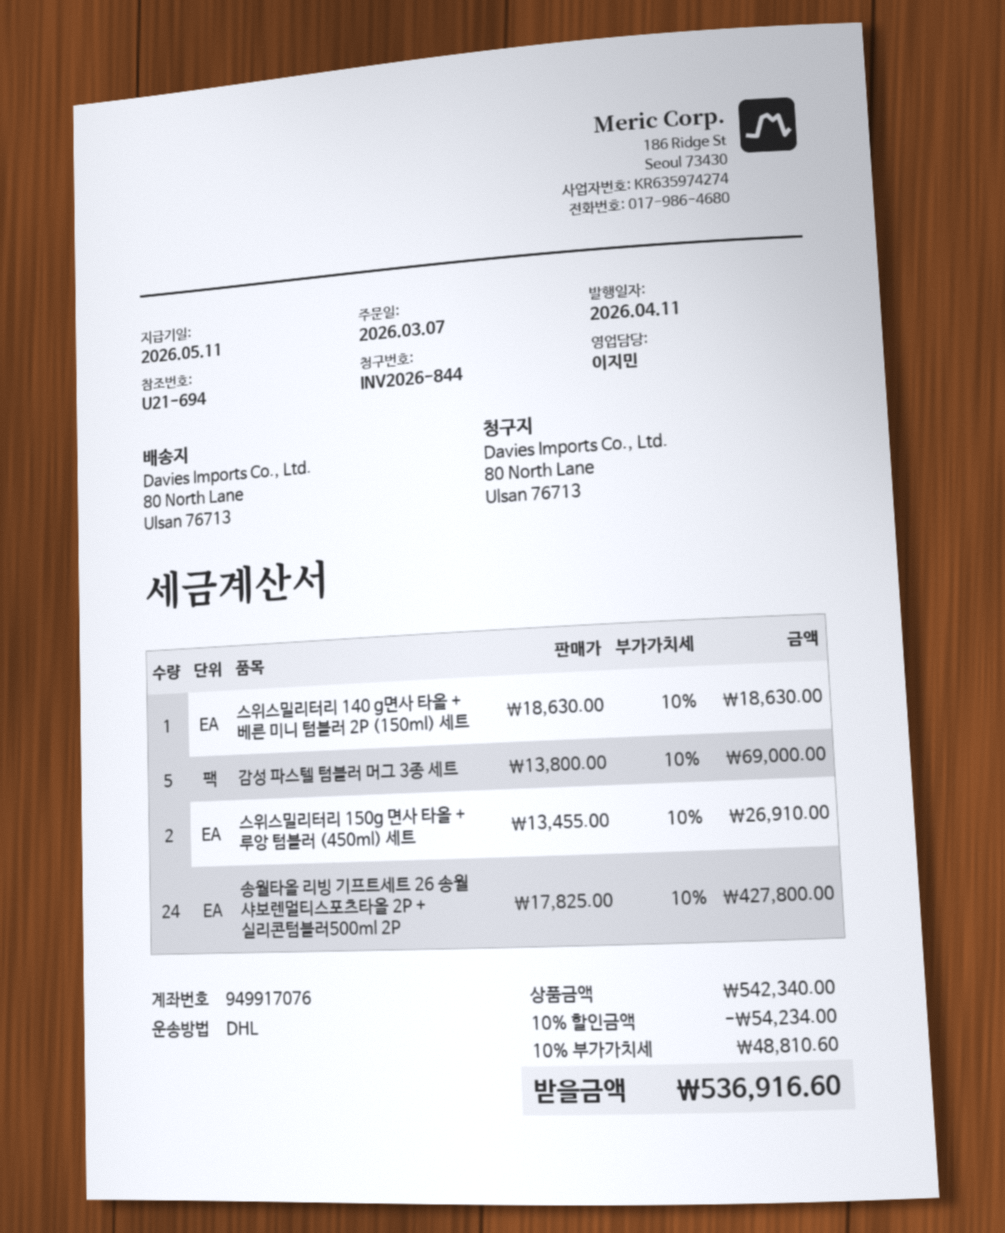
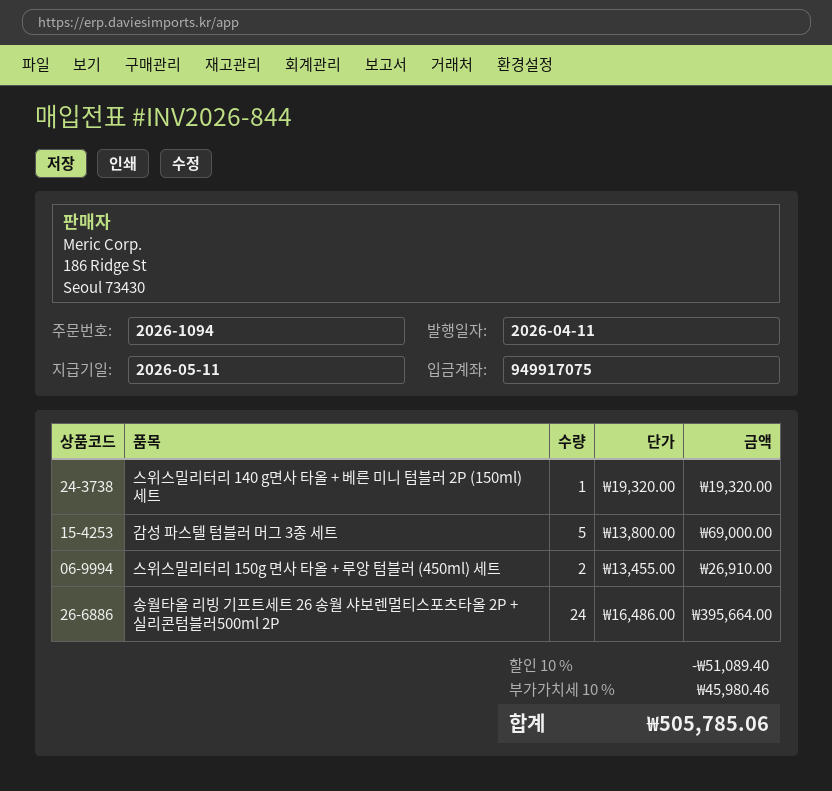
bank account: 949917076 -> 949917075
스위스밀리터리 140 g면사 타올 + 베른 미니 텀블러 2P (150ml) 세트: 1 x 18630.00 = 18630.00 -> 1 x 19320.00 = 19320.00
송월타올 리빙 기프트세트 26 송월 샤보렌멀티스포츠타올 2P + 실리콘텀블러500ml 2P: 24 x 17825.00 = 427800.00 -> 24 x 16486.00 = 395664.00
discount: 10% = 54234.00 -> 10% = 51089.40
tax: 10% = 48810.60 -> 10% = 45980.46
total: 536916.60 -> 505785.06

